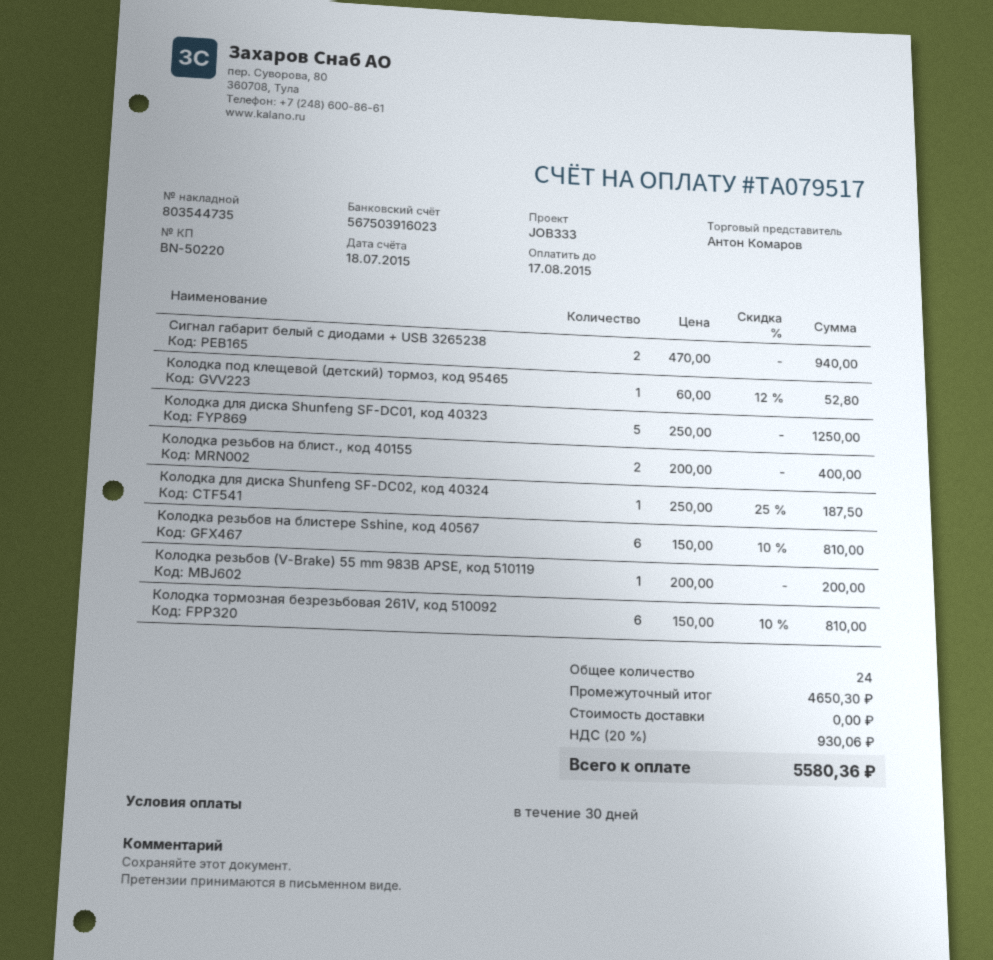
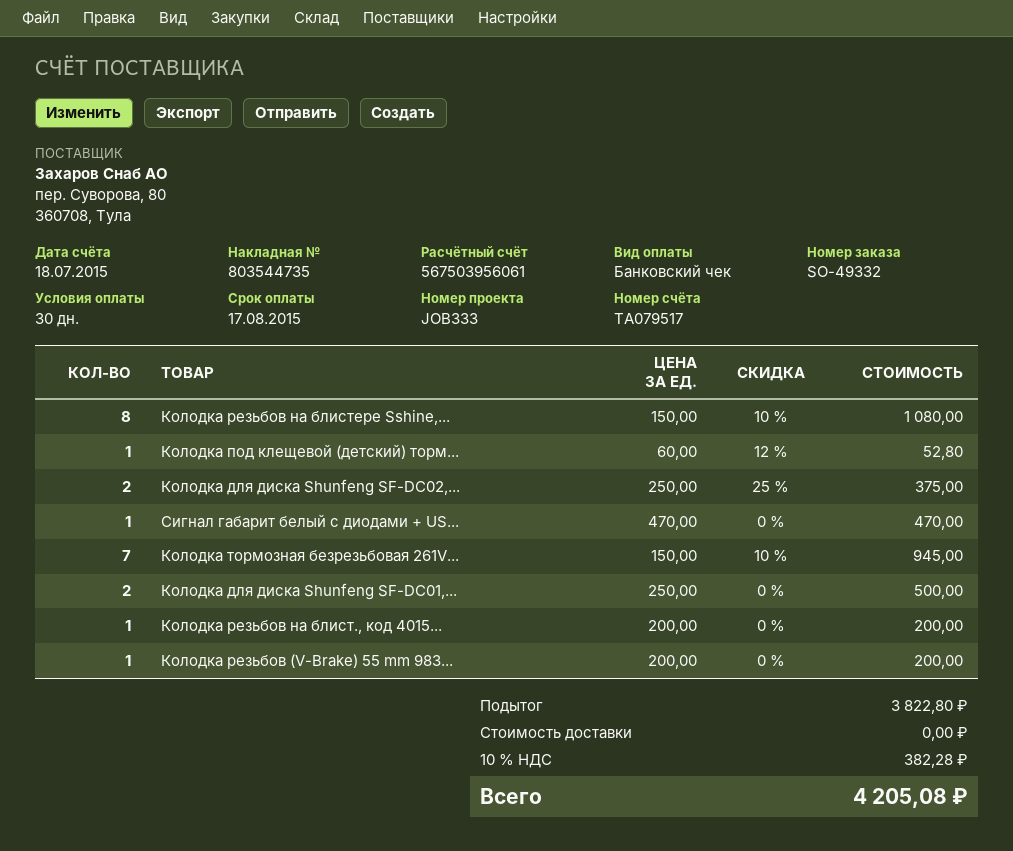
bank account: 567503916023 -> 567503956061
Сигнал габарит белый с диодами + USB 3265238: 2 x 470.00 = 940.00 -> 1 x 470.00 = 470.00
Колодка для диска Shunfeng SF-DC01, код 40323: 5 x 250.00 = 1250.00 -> 2 x 250.00 = 500.00
Колодка резьбов на блист., код 40155: 2 x 200.00 = 400.00 -> 1 x 200.00 = 200.00
Колодка для диска Shunfeng SF-DC02, код 40324: 1 x 250.00 - 25% = 187.50 -> 2 x 250.00 - 25% = 375.00
Колодка резьбов на блистере Sshine, код 40567: 6 x 150.00 - 10% = 810.00 -> 8 x 150.00 - 10% = 1080.00
Колодка тормозная безрезьбовая 261V, код 510092: 6 x 150.00 - 10% = 810.00 -> 7 x 150.00 - 10% = 945.00
subtotal: 4650.30 -> 3822.80
tax: 20% = 930.06 -> 10% = 382.28
total: 5580.36 -> 4205.08

